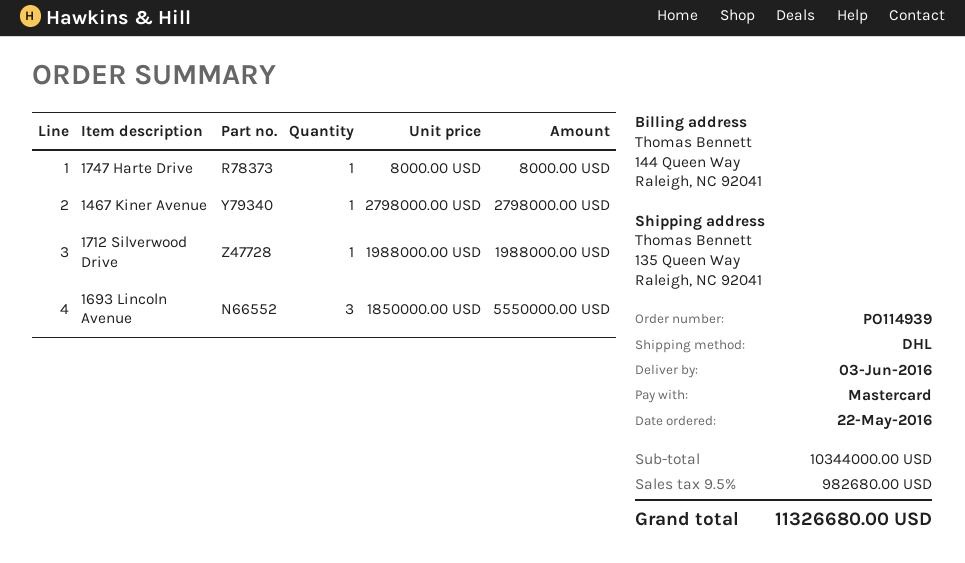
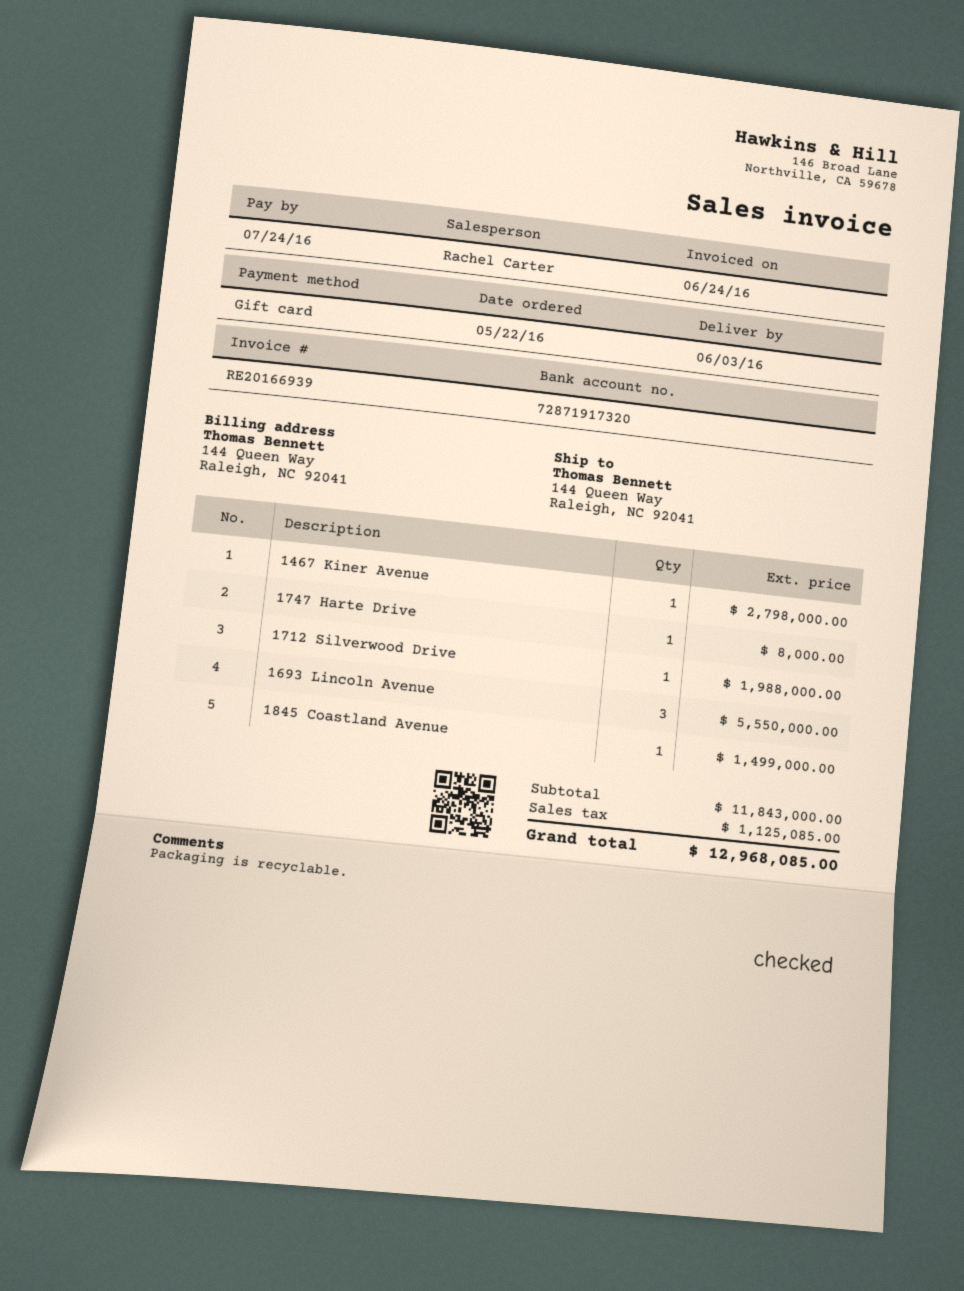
payment method: Mastercard -> gift card
ship to: 135 Queen Way, Raleigh, NC 92041 -> 144 Queen Way, Raleigh, NC 92041
1845 Coastland Avenue: none -> 1 for 1499000.00
subtotal: 10344000.00 -> 11843000.00
tax: 982680.00 -> 1125085.00
total: 11326680.00 -> 12968085.00

